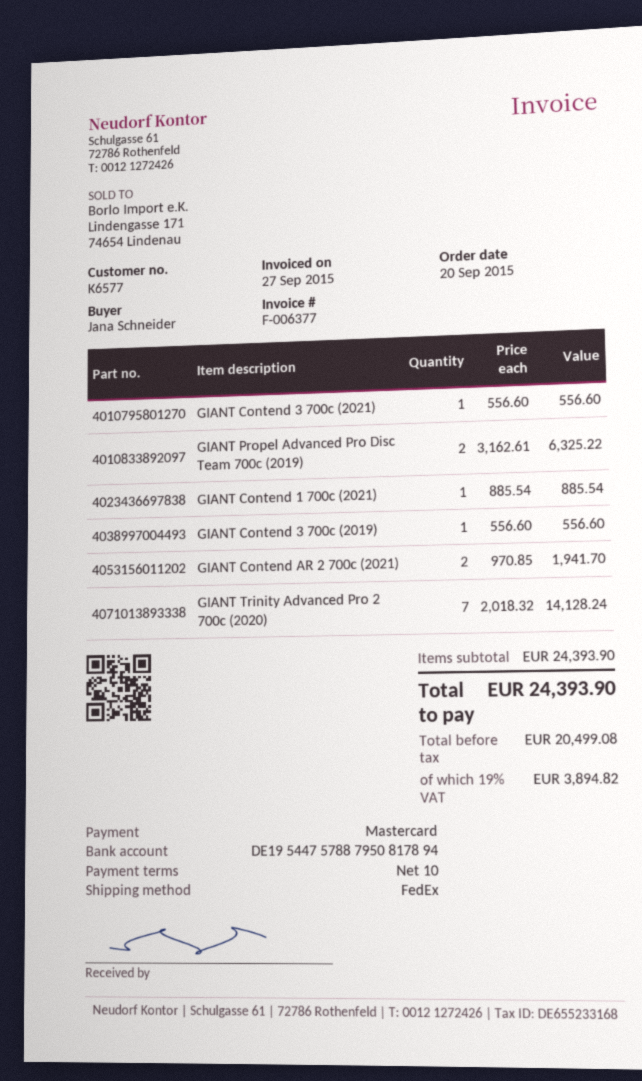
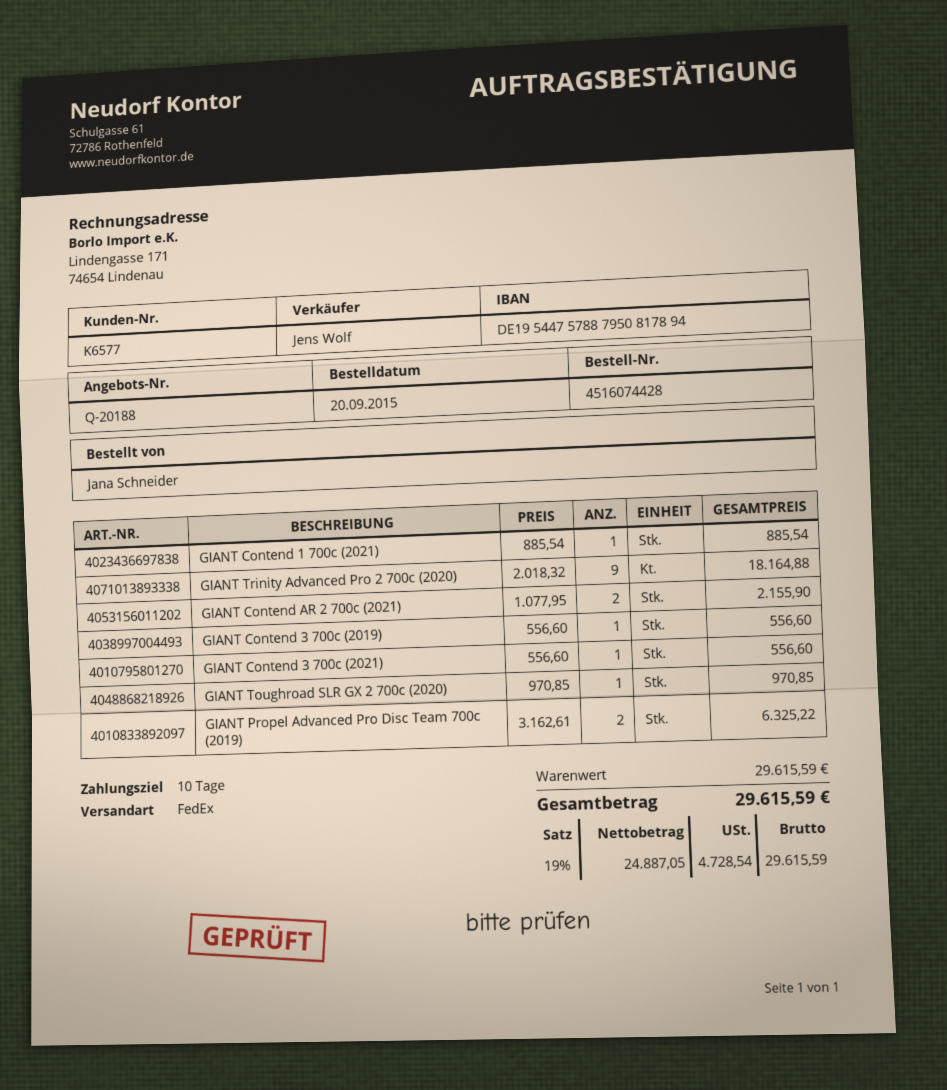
GIANT Contend AR 2 700c (2021): 2 x 970.85 = 1941.70 -> 2 x 1077.95 = 2155.90
GIANT Trinity Advanced Pro 2 700c (2020): 7 x 2018.32 = 14128.24 -> 9 x 2018.32 = 18164.88
GIANT Toughroad SLR GX 2 700c (2020): none -> 1 x 970.85 = 970.85
subtotal: 24393.90 -> 29615.59
net: 20499.08 -> 24887.05
tax: 19% = 3894.82 -> 19% = 4728.54
total: 24393.90 -> 29615.59

